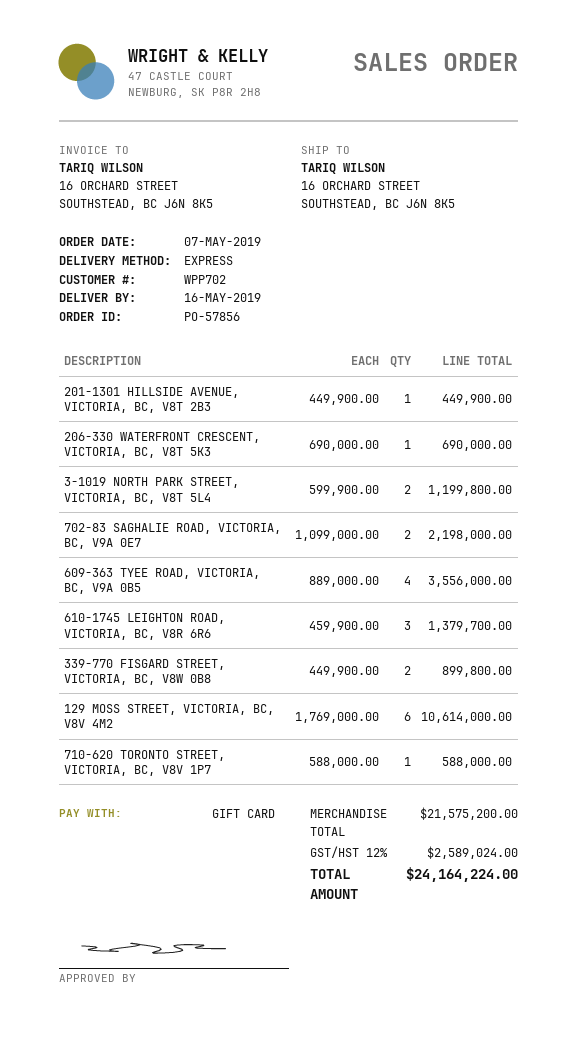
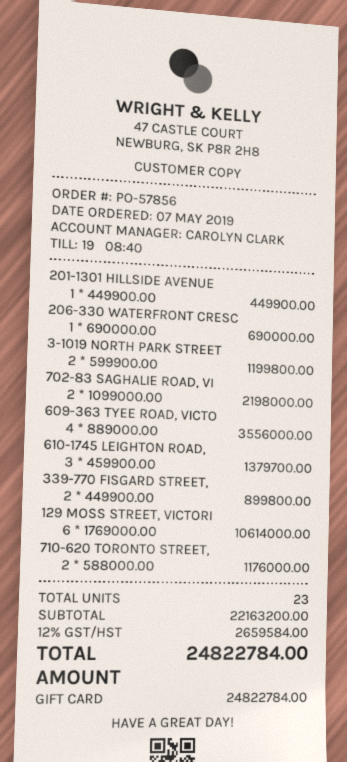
710-620 TORONTO STREET, VICTORIA, BC, V8V 1P7: 1 x 588000.00 = 588000.00 -> 2 x 588000.00 = 1176000.00
subtotal: 21575200.00 -> 22163200.00
tax: 12% = 2589024.00 -> 12% = 2659584.00
total: 24164224.00 -> 24822784.00

